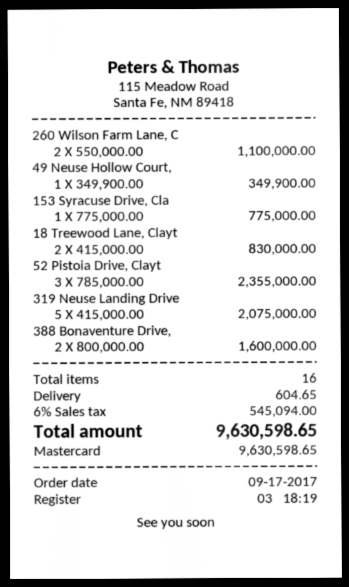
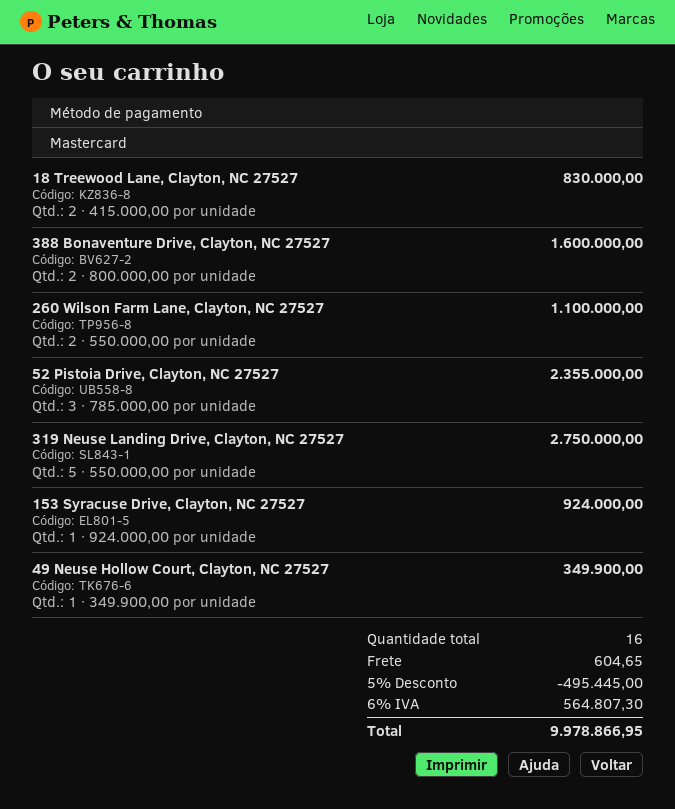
153 Syracuse Drive, Cla: 1 x 775000.00 = 775000.00 -> 1 x 924000.00 = 924000.00
319 Neuse Landing Drive: 5 x 415000.00 = 2075000.00 -> 5 x 550000.00 = 2750000.00
discount: none -> 5% = 495445.00
tax: 6% = 545094.00 -> 6% = 564807.30
total: 9630598.65 -> 9978866.95

